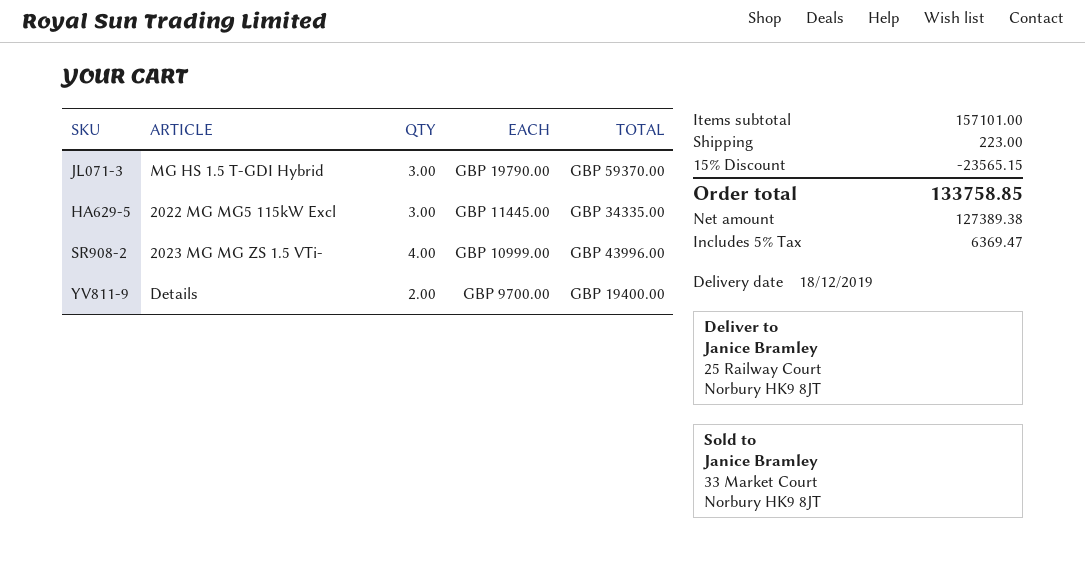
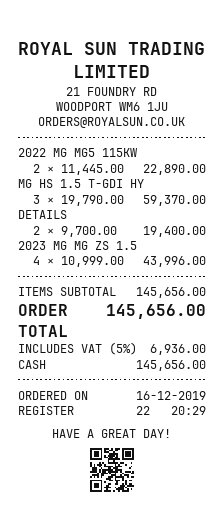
2022 MG MG5 115kW Excl: 3 x 11445.00 = 34335.00 -> 2 x 11445.00 = 22890.00
subtotal: 157101.00 -> 145656.00
discount: 15% = 23565.15 -> none
shipping: 223.00 -> none
tax: 5% = 6369.47 -> 5% = 6936.00
total: 133758.85 -> 145656.00

